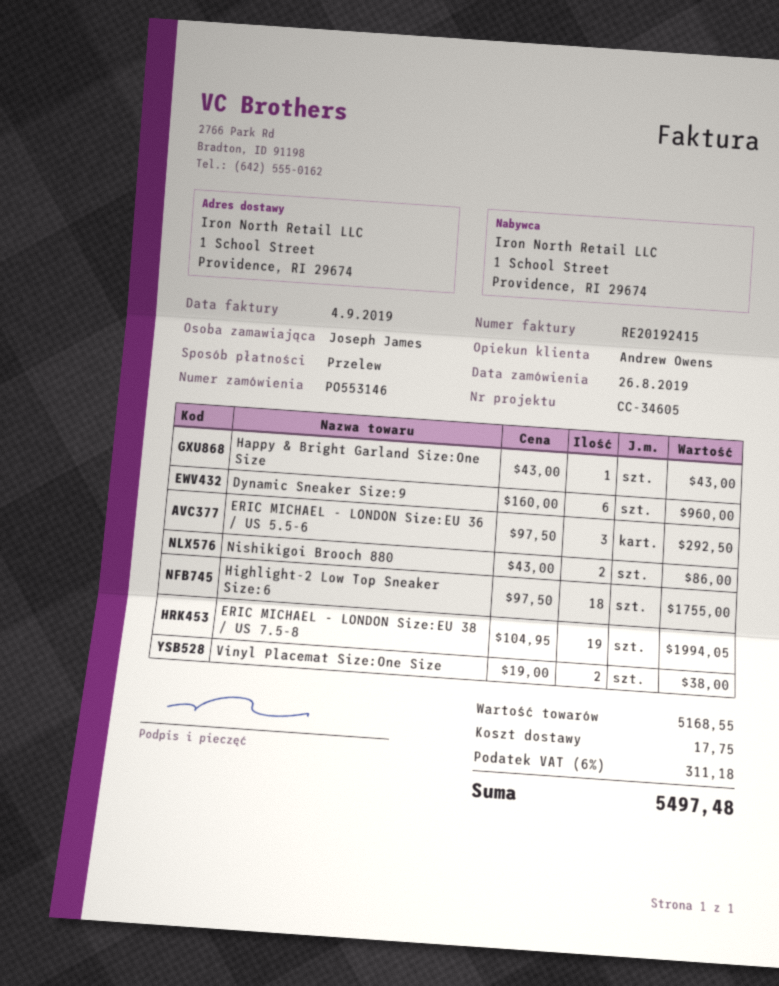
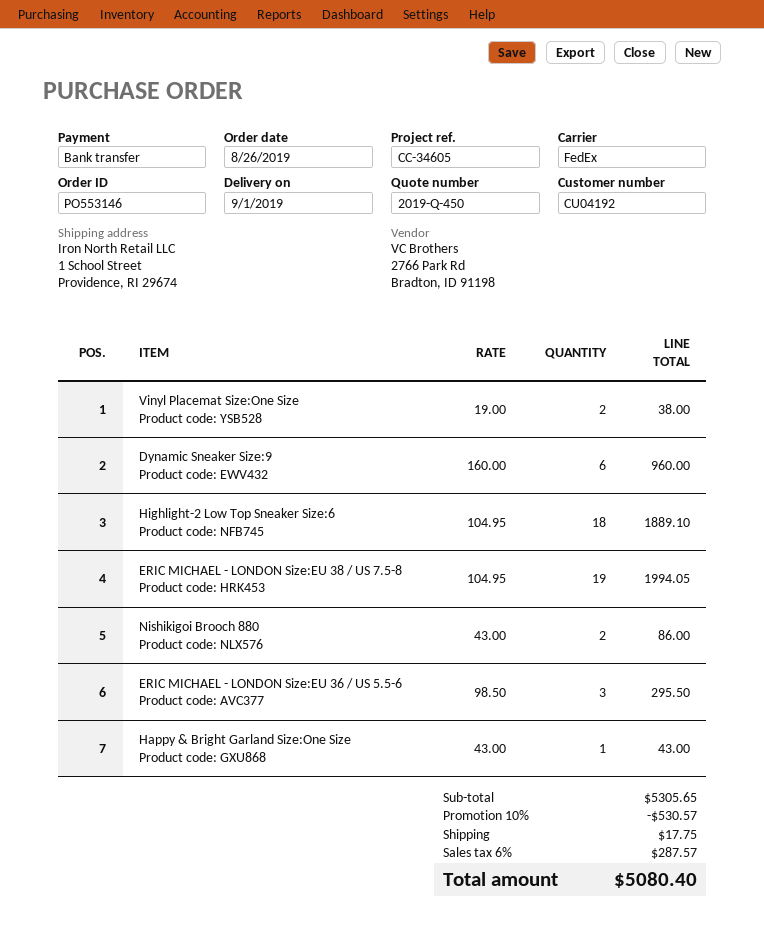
ERIC MICHAEL - LONDON Size:EU 36 / US 5.5-6: 3 x 97.50 = 292.50 -> 3 x 98.50 = 295.50
Highlight-2 Low Top Sneaker Size:6: 18 x 97.50 = 1755.00 -> 18 x 104.95 = 1889.10
subtotal: 5168.55 -> 5305.65
discount: none -> 10% = 530.57
tax: 6% = 311.18 -> 6% = 287.57
total: 5497.48 -> 5080.40

